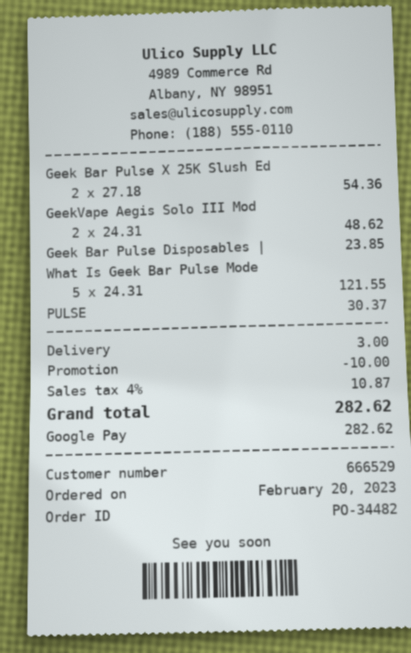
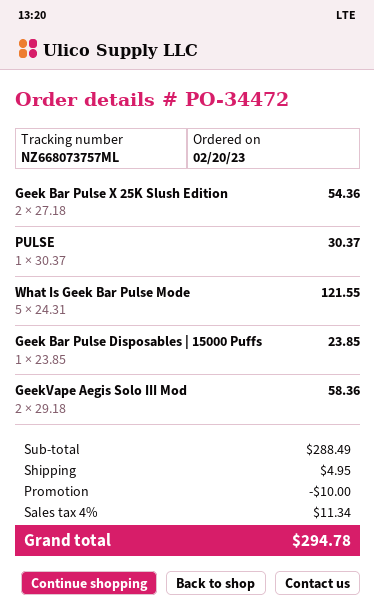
order number: PO-34482 -> PO-34472
GeekVape Aegis Solo III Mod: 2 x 24.31 = 48.62 -> 2 x 29.18 = 58.36
shipping: 3.00 -> 4.95
tax: 4% = 10.87 -> 4% = 11.34
total: 282.62 -> 294.78

